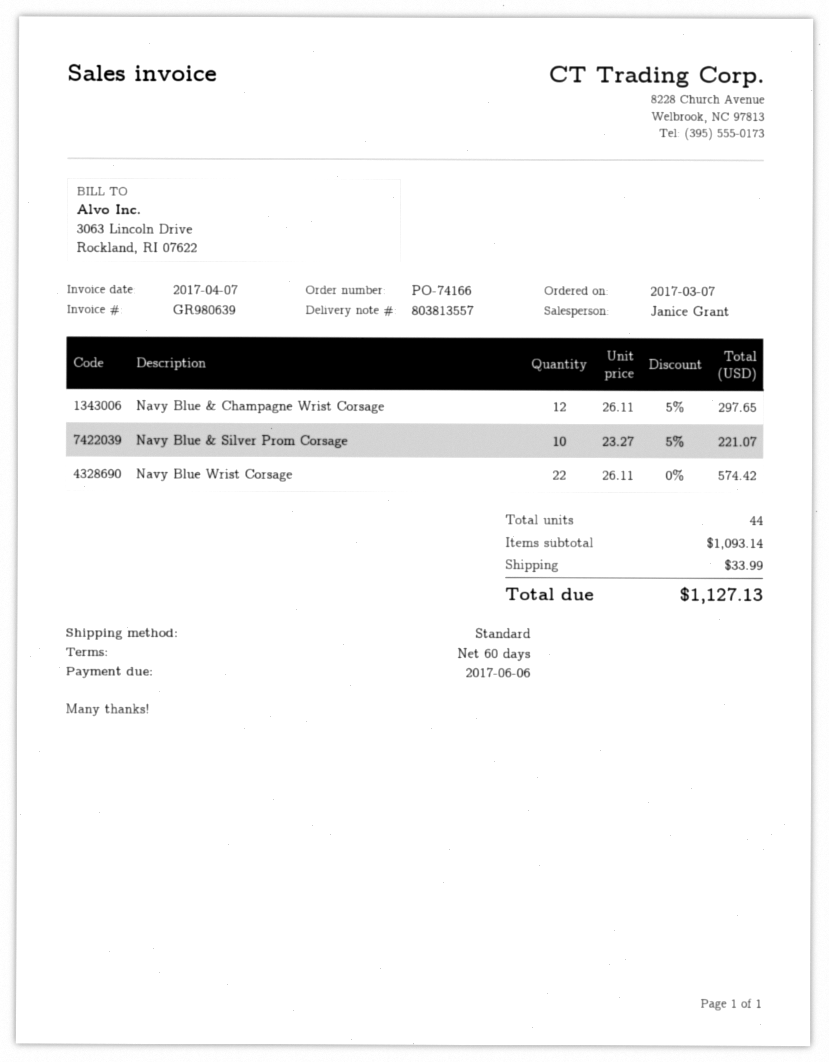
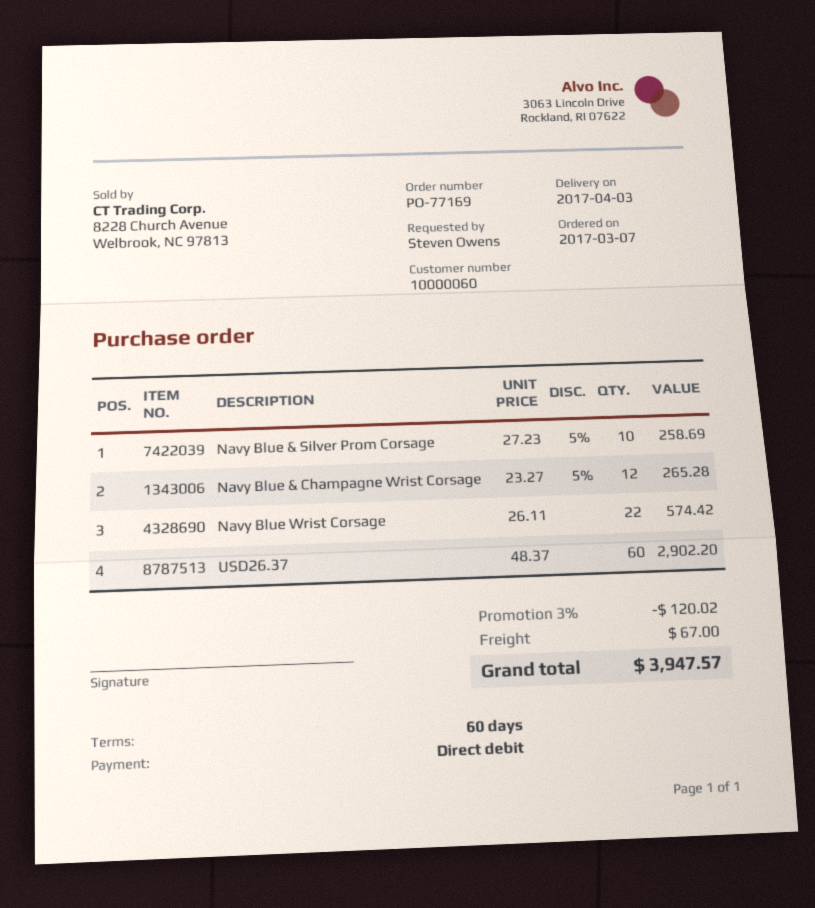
order number: PO-74166 -> PO-77169
Navy Blue & Champagne Wrist Corsage: 12 x 26.11 - 5% = 297.65 -> 12 x 23.27 - 5% = 265.28
Navy Blue & Silver Prom Corsage: 10 x 23.27 - 5% = 221.07 -> 10 x 27.23 - 5% = 258.69
USD26.37: none -> 60 x 48.37 = 2902.20
discount: none -> 3% = 120.02
shipping: 33.99 -> 67.00
total: 1127.13 -> 3947.57

